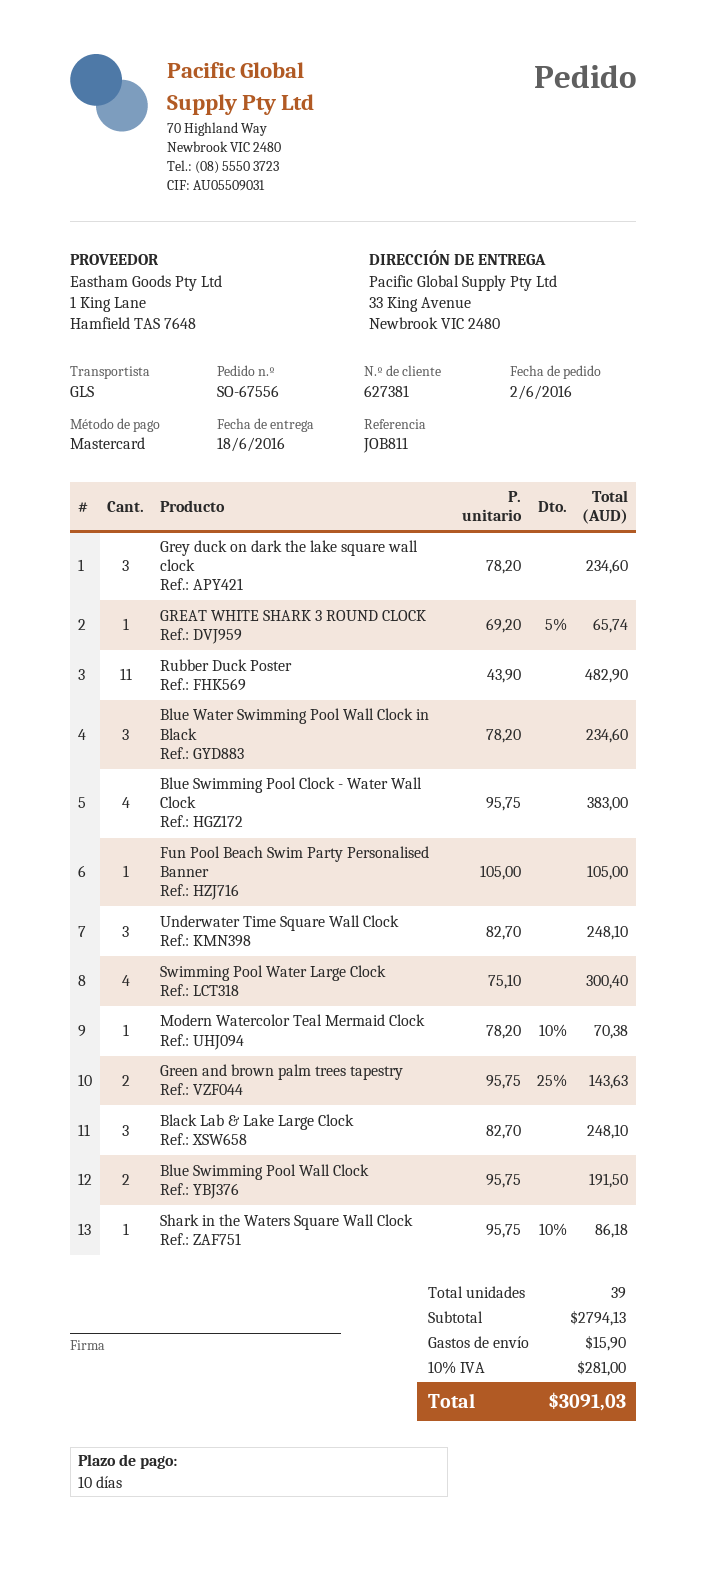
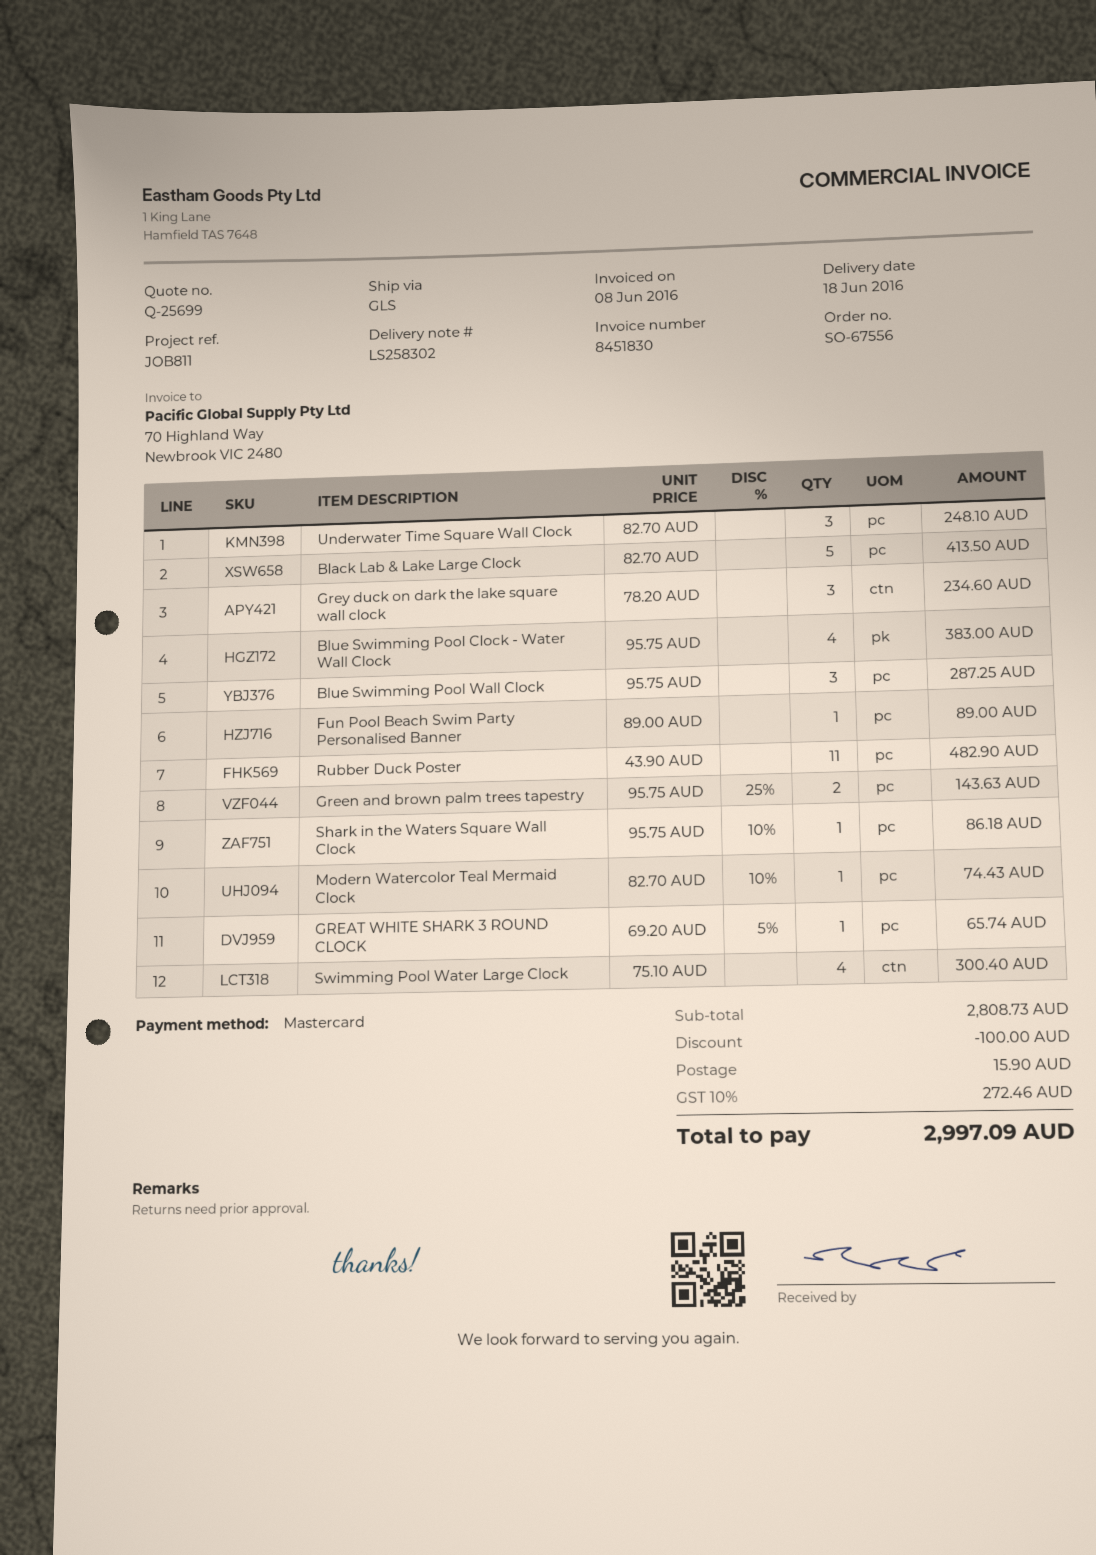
Blue Water Swimming Pool Wall Clock in Black: 3 x 78.20 = 234.60 -> none
Fun Pool Beach Swim Party Personalised Banner: 1 x 105.00 = 105.00 -> 1 x 89.00 = 89.00
Modern Watercolor Teal Mermaid Clock: 1 x 78.20 - 10% = 70.38 -> 1 x 82.70 - 10% = 74.43
Black Lab & Lake Large Clock: 3 x 82.70 = 248.10 -> 5 x 82.70 = 413.50
Blue Swimming Pool Wall Clock: 2 x 95.75 = 191.50 -> 3 x 95.75 = 287.25
subtotal: 2794.13 -> 2808.73
discount: none -> 100.00
tax: 10% = 281.00 -> 10% = 272.46
total: 3091.03 -> 2997.09

